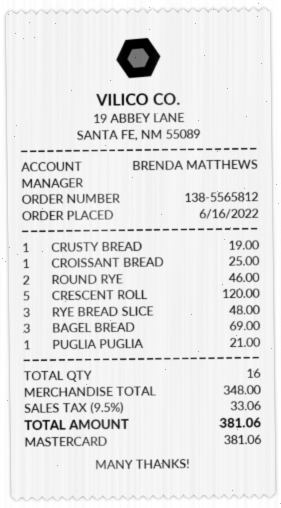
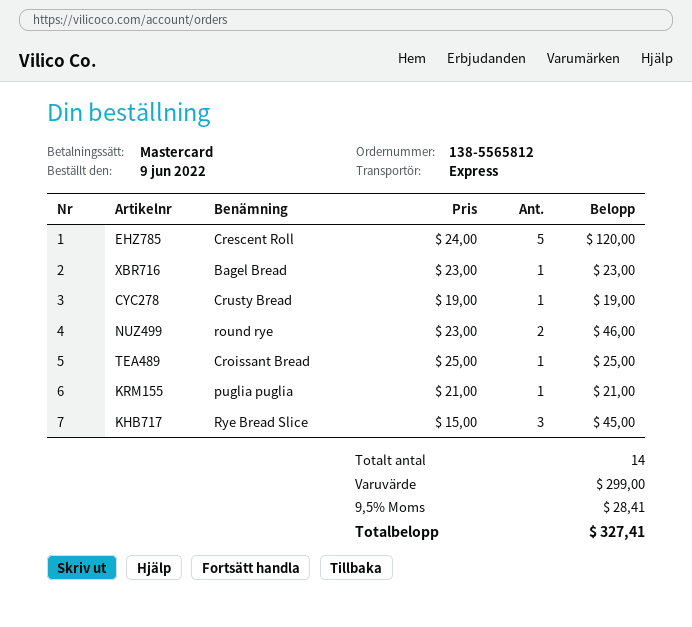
order date: 2022-06-16 -> 2022-06-09
RYE BREAD SLICE: 3 for 48.00 -> 3 for 45.00
BAGEL BREAD: 3 for 69.00 -> 1 for 23.00
total quantity: 16 -> 14
subtotal: 348.00 -> 299.00
tax: 9.5% = 33.06 -> 9.5% = 28.41
total: 381.06 -> 327.41

